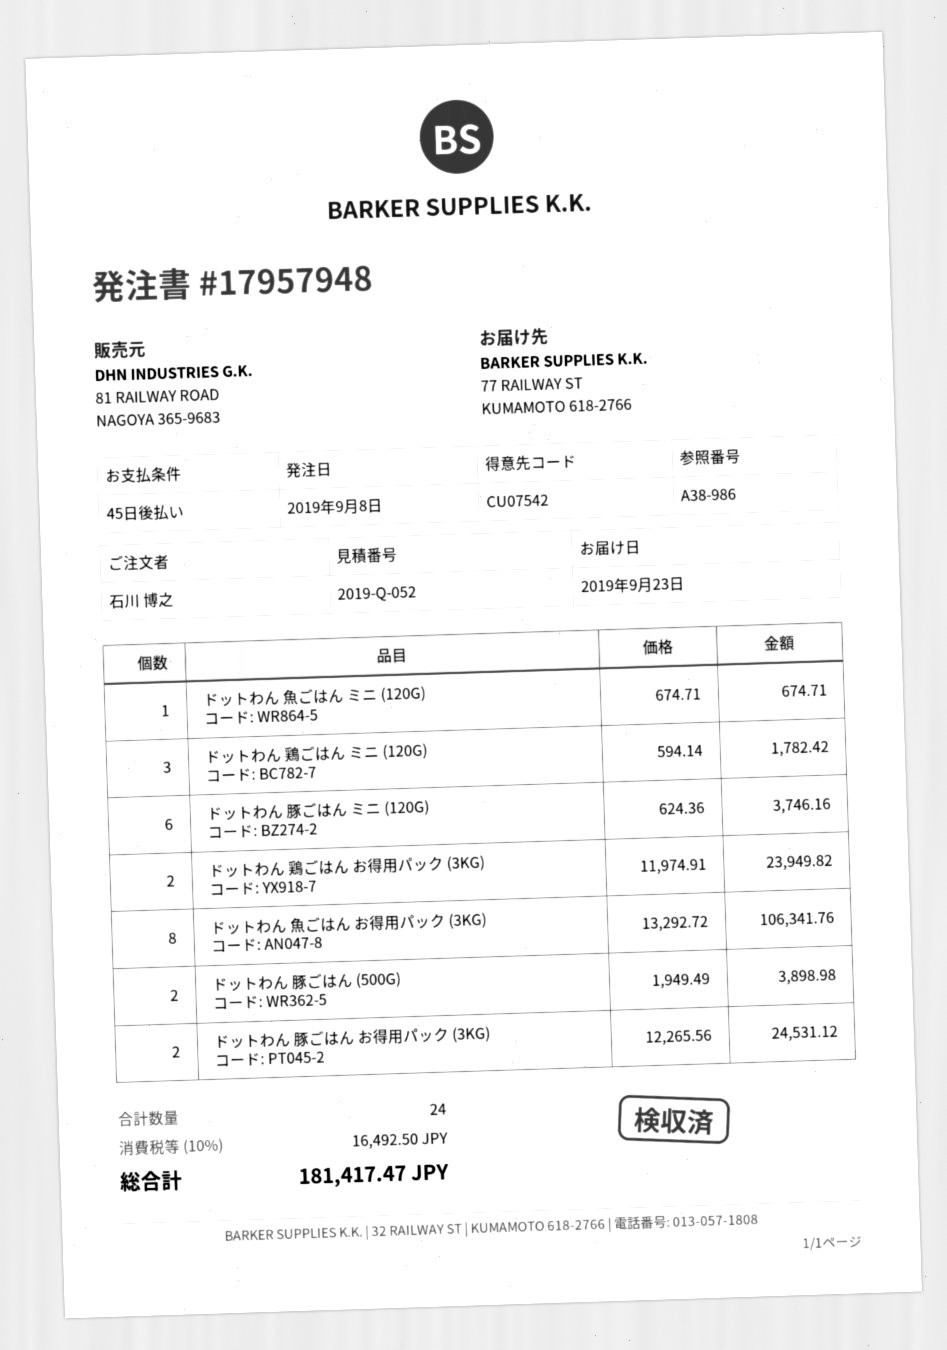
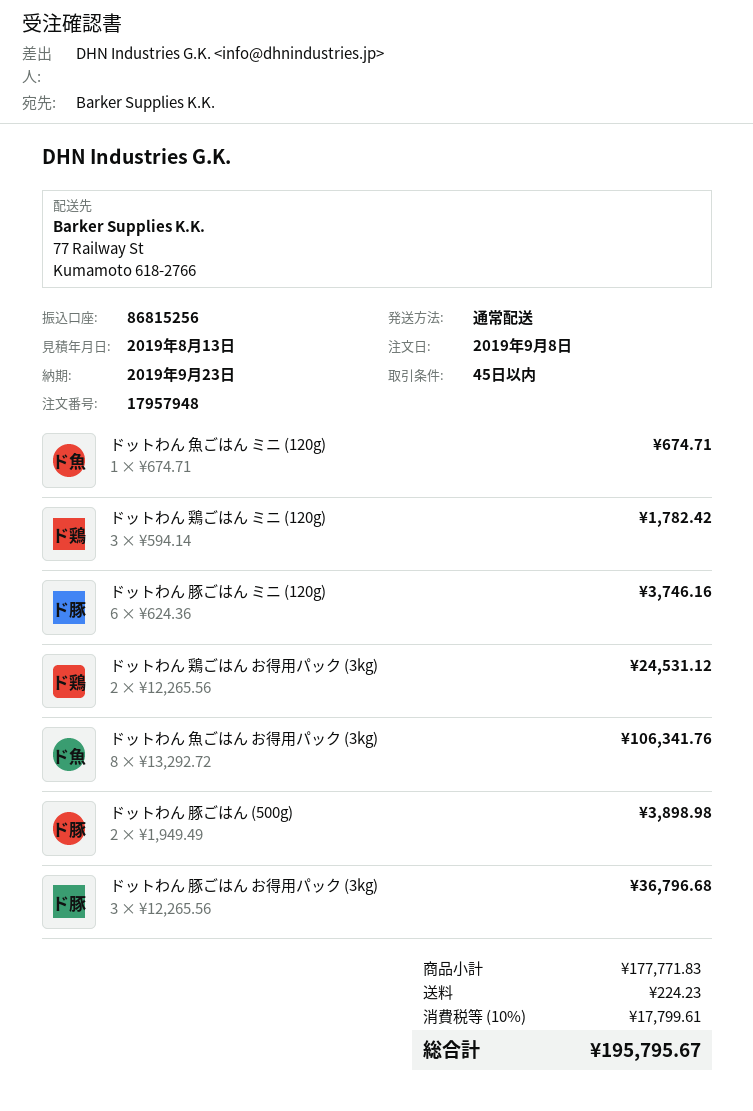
ドットわん 鶏ごはん お得用パック (3KG): 2 x 11974.91 = 23949.82 -> 2 x 12265.56 = 24531.12
ドットわん 豚ごはん お得用パック (3KG): 2 x 12265.56 = 24531.12 -> 3 x 12265.56 = 36796.68
shipping: none -> 224.23
tax: 10% = 16492.50 -> 10% = 17799.61
total: 181417.47 -> 195795.67

